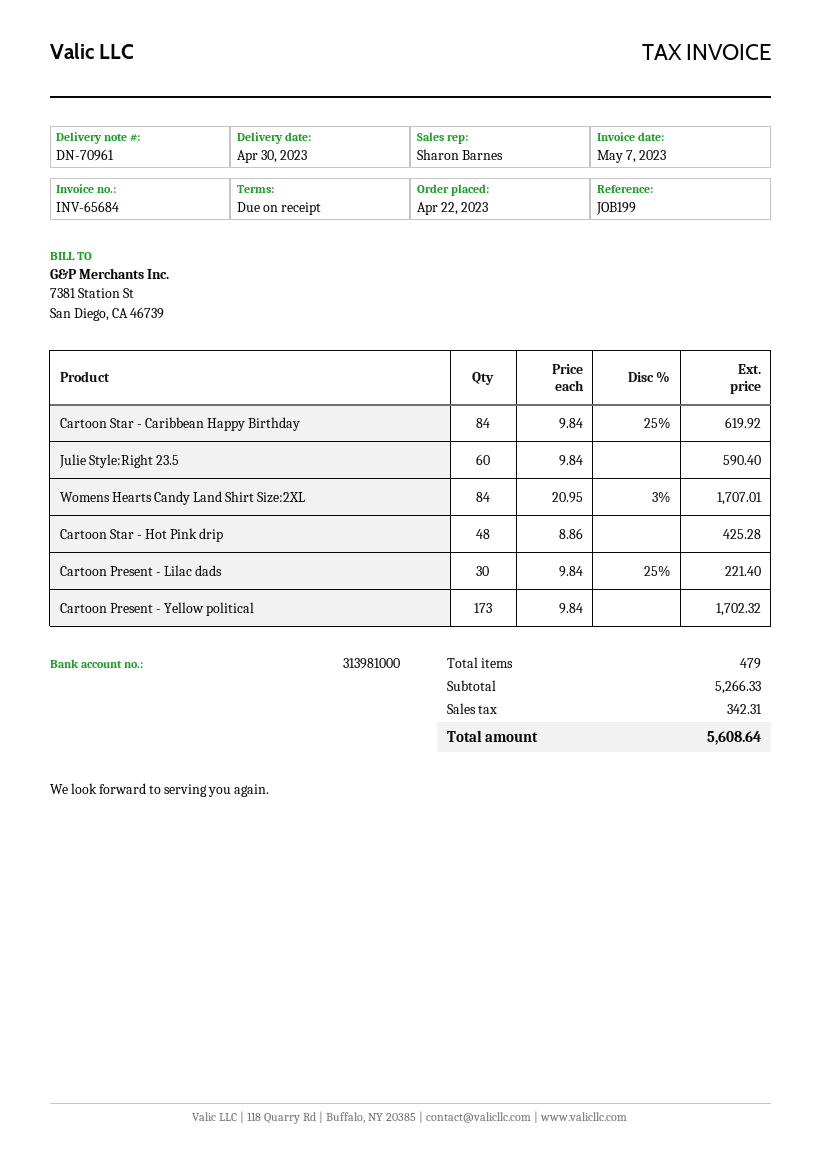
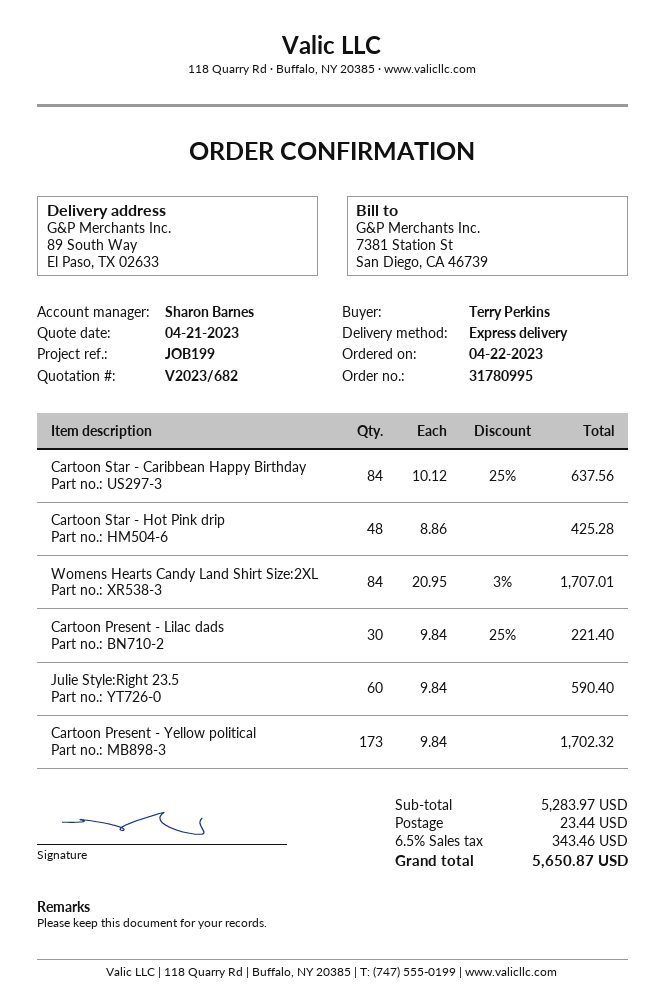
Cartoon Star - Caribbean Happy Birthday: 84 x 9.84 - 25% = 619.92 -> 84 x 10.12 - 25% = 637.56
subtotal: 5266.33 -> 5283.97
shipping: none -> 23.44
tax: 342.31 -> 343.46
total: 5608.64 -> 5650.87

